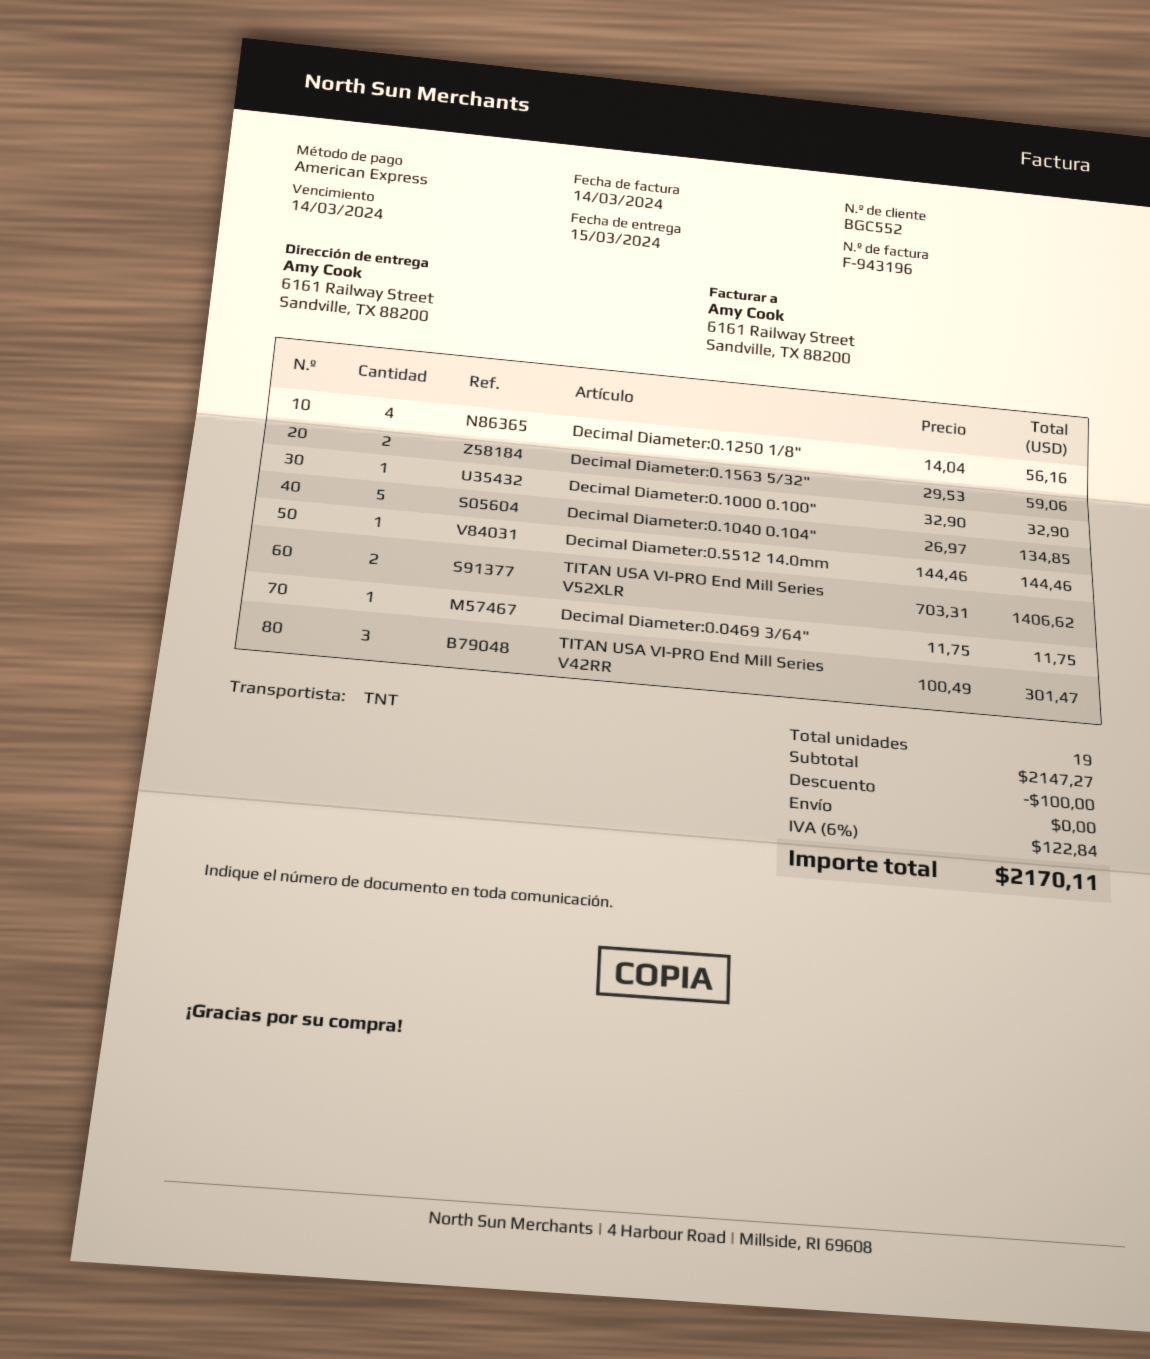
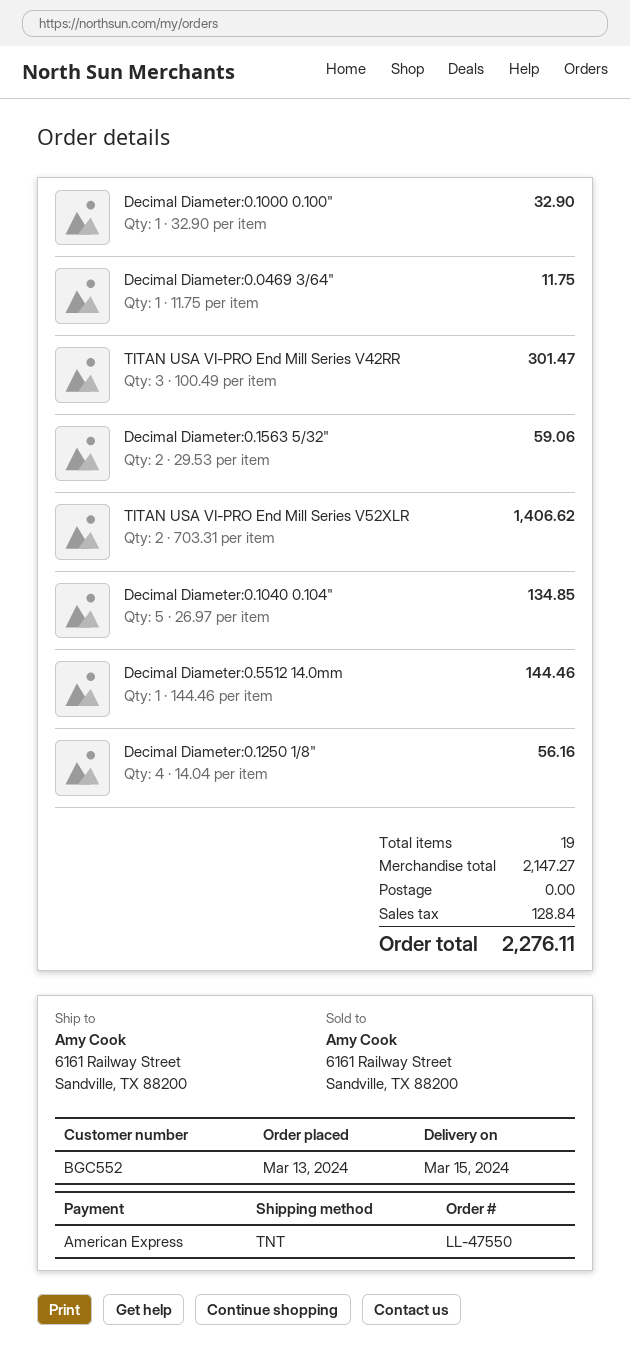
discount: 100.00 -> none
tax: 122.84 -> 128.84
total: 2170.11 -> 2276.11

